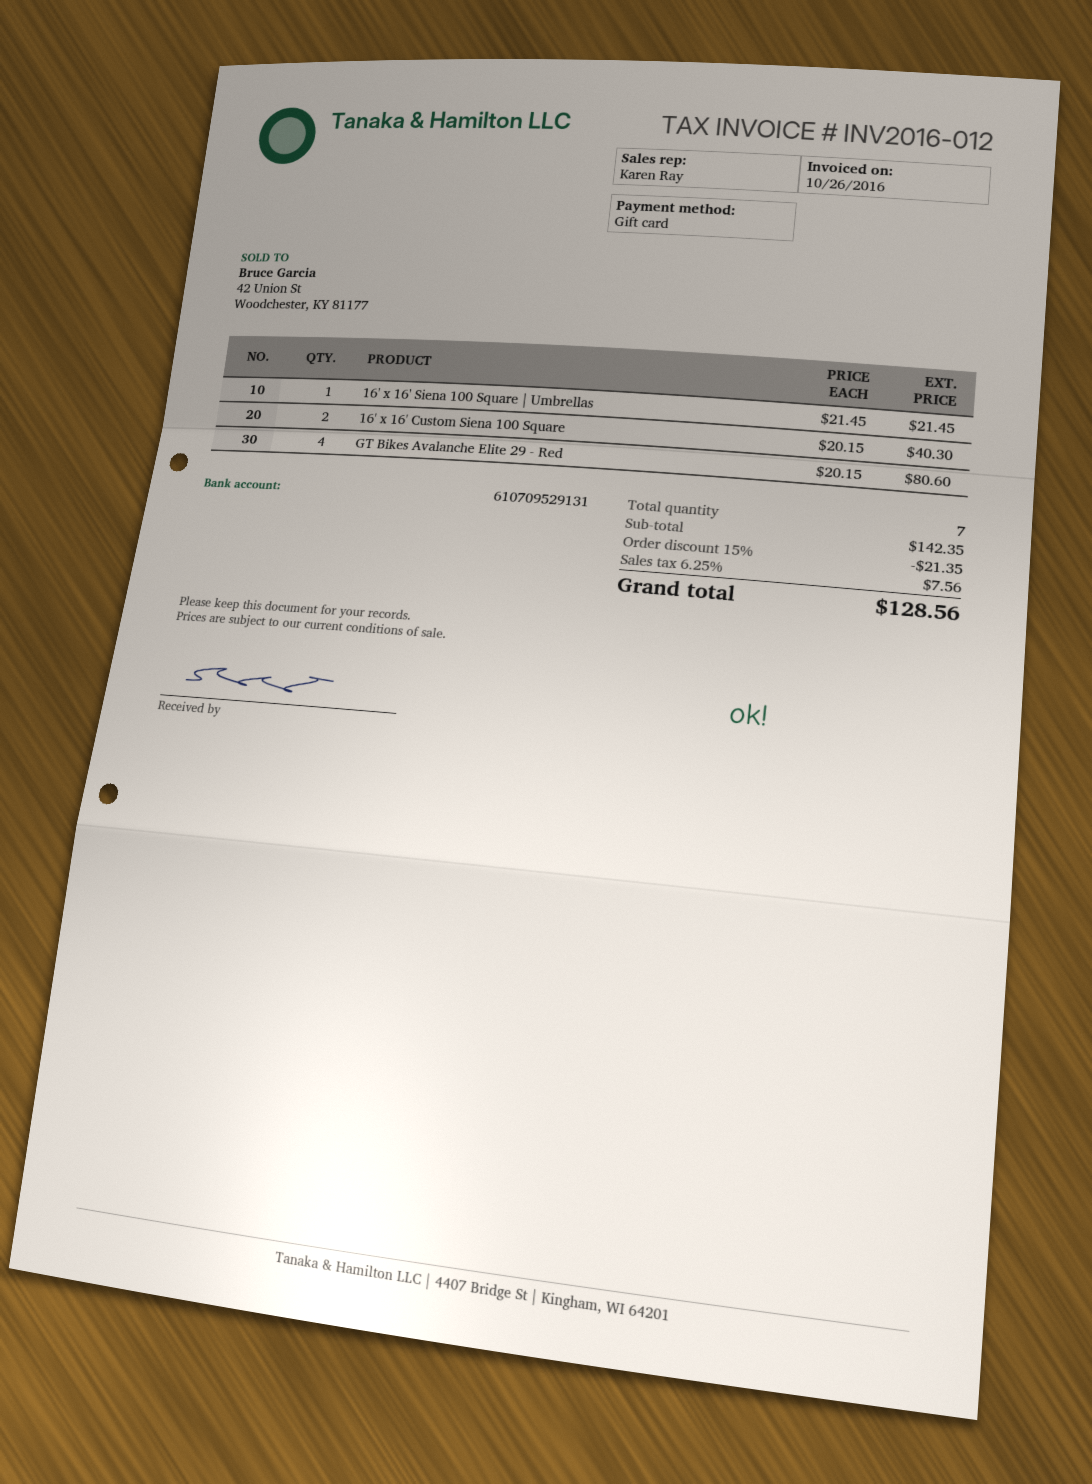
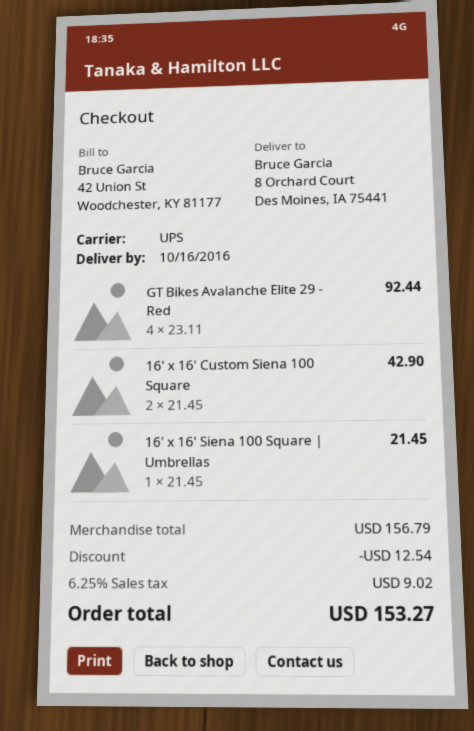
16' x 16' Custom Siena 100 Square: 2 x 20.15 = 40.30 -> 2 x 21.45 = 42.90
GT Bikes Avalanche Elite 29 - Red: 4 x 20.15 = 80.60 -> 4 x 23.11 = 92.44
subtotal: 142.35 -> 156.79
discount: 21.35 -> 12.54
tax: 6.25% = 7.56 -> 6.25% = 9.02
total: 128.56 -> 153.27

